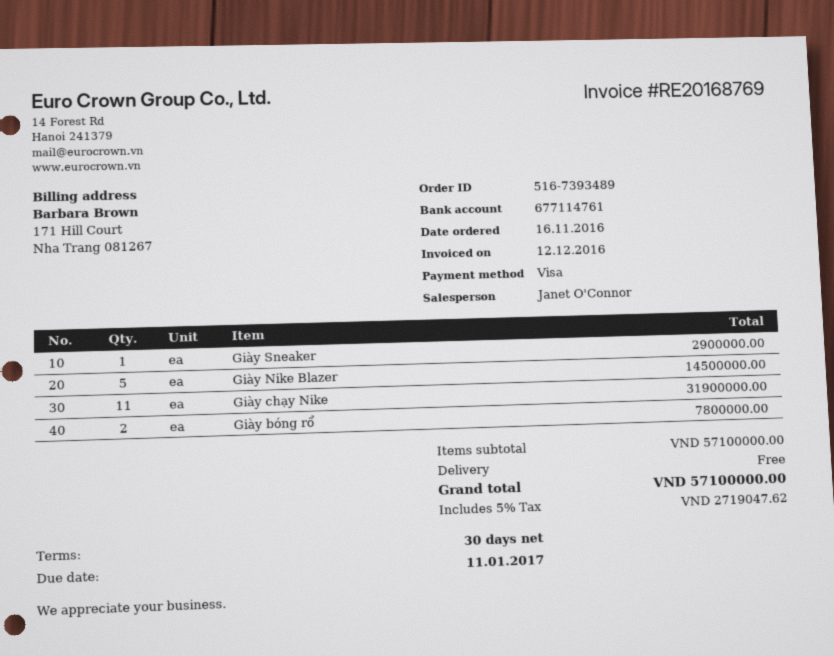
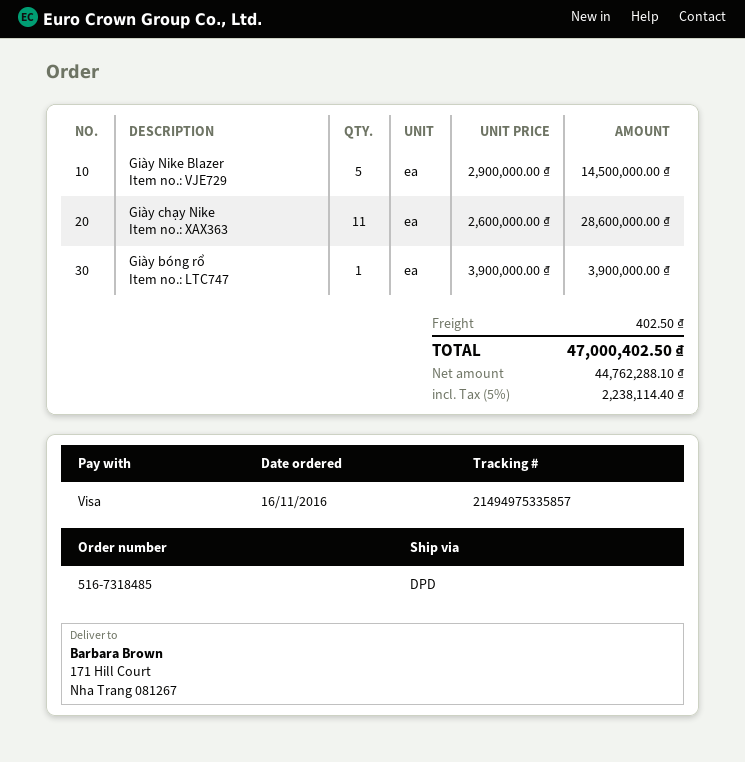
order number: 516-7393489 -> 516-7318485
Giày Sneaker: 1 for 2900000.00 -> none
Giày chạy Nike: 11 for 31900000.00 -> 11 for 28600000.00
Giày bóng rổ: 2 for 7800000.00 -> 1 for 3900000.00
shipping: 0.00 -> 402.50
tax: 5% = 2719047.62 -> 5% = 2238114.40
total: 57100000.00 -> 47000402.50

